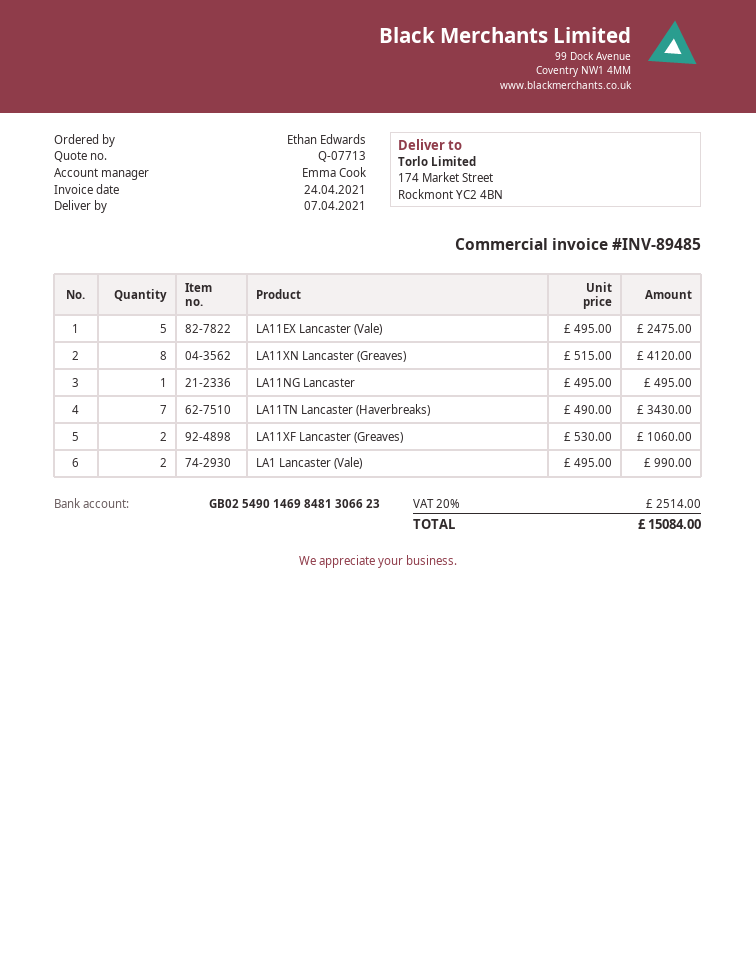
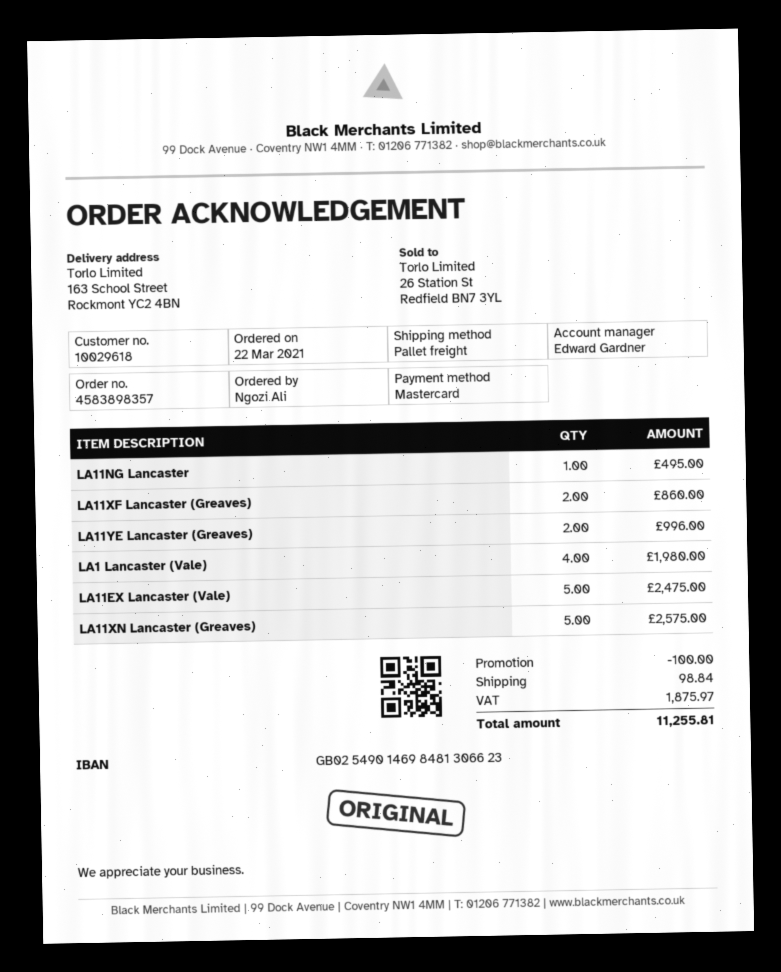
ordered by: Ethan Edwards -> Ngozi Ali
sales rep: Emma Cook -> Edward Gardner
ship to: 174 Market Street, Rockmont YC2 4BN -> 163 School Street, Rockmont YC2 4BN
LA11XN Lancaster (Greaves): 8 for 4120.00 -> 5 for 2575.00
LA11TN Lancaster (Haverbreaks): 7 for 3430.00 -> none
LA11XF Lancaster (Greaves): 2 for 1060.00 -> 2 for 860.00
LA1 Lancaster (Vale): 2 for 990.00 -> 4 for 1980.00
LA11YE Lancaster (Greaves): none -> 2 for 996.00
discount: none -> 100.00
shipping: none -> 98.84
tax: 2514.00 -> 1875.97
total: 15084.00 -> 11255.81

